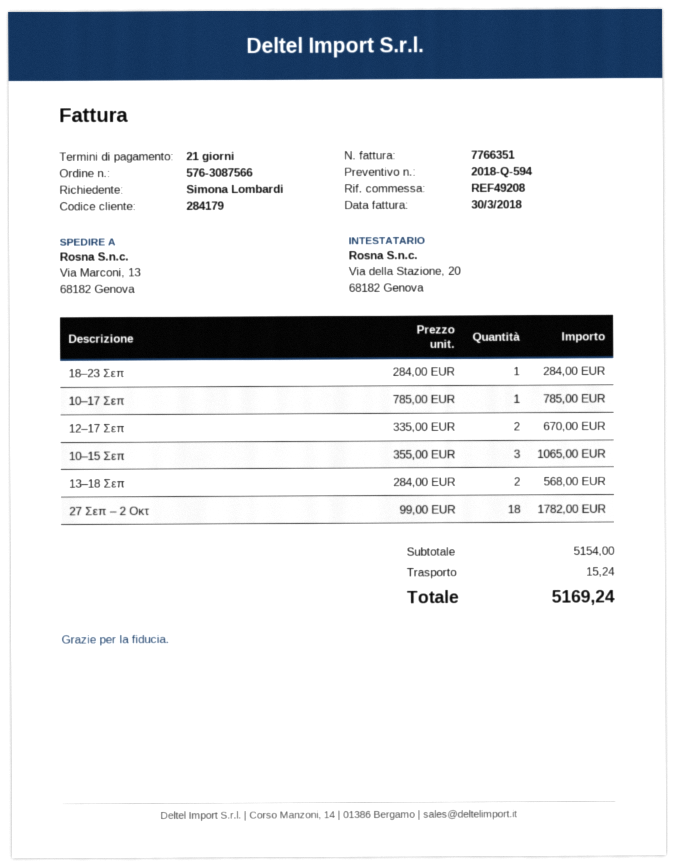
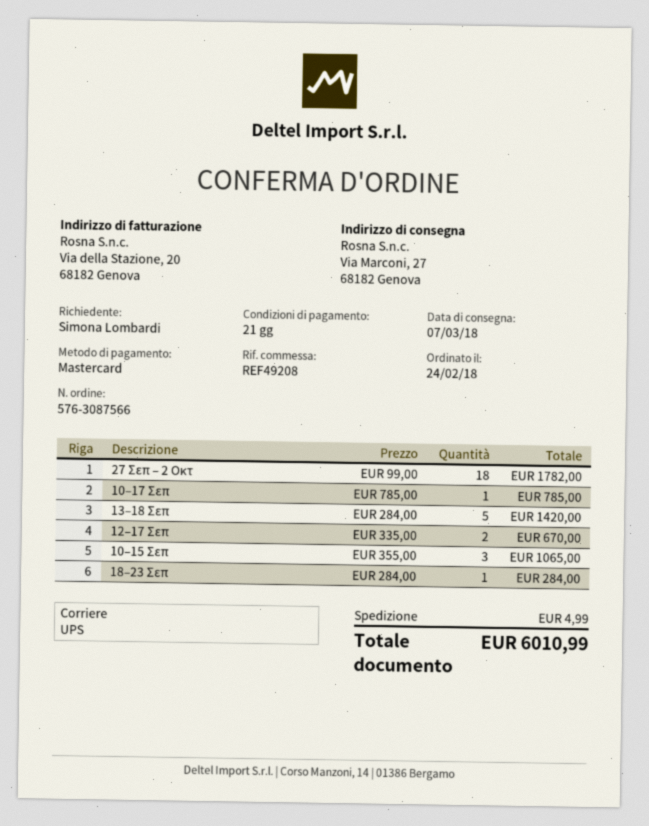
ship to: Via Marconi, 13, 68182 Genova -> Via Marconi, 27, 68182 Genova
13–18 Σεπ: 2 x 284.00 = 568.00 -> 5 x 284.00 = 1420.00
shipping: 15.24 -> 4.99
total: 5169.24 -> 6010.99

